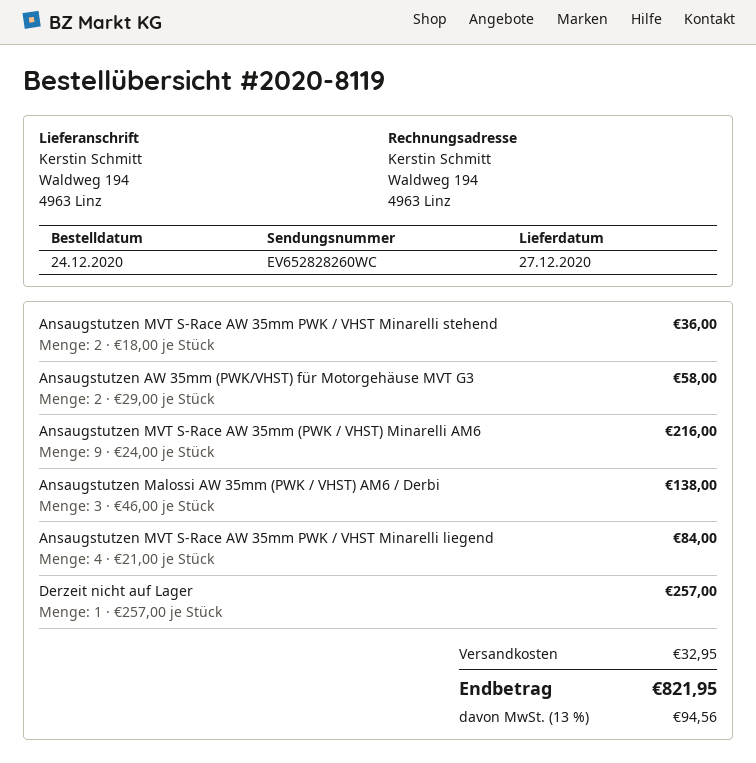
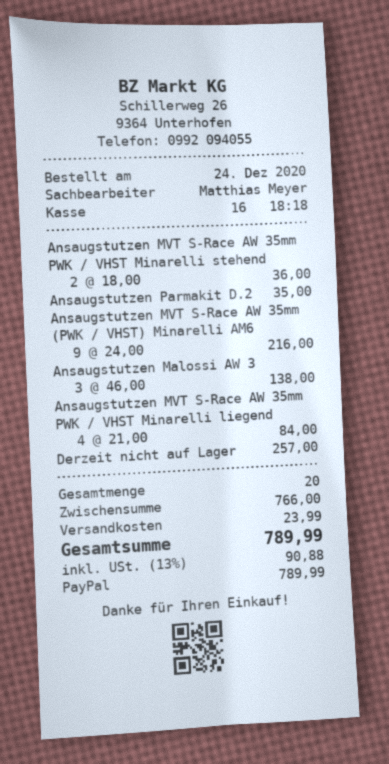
Ansaugstutzen AW 35mm (PWK/VHST) für Motorgehäuse MVT G3: 2 x 29.00 = 58.00 -> none
Ansaugstutzen Parmakit D.2: none -> 1 x 35.00 = 35.00
shipping: 32.95 -> 23.99
tax: 13% = 94.56 -> 13% = 90.88
total: 821.95 -> 789.99

